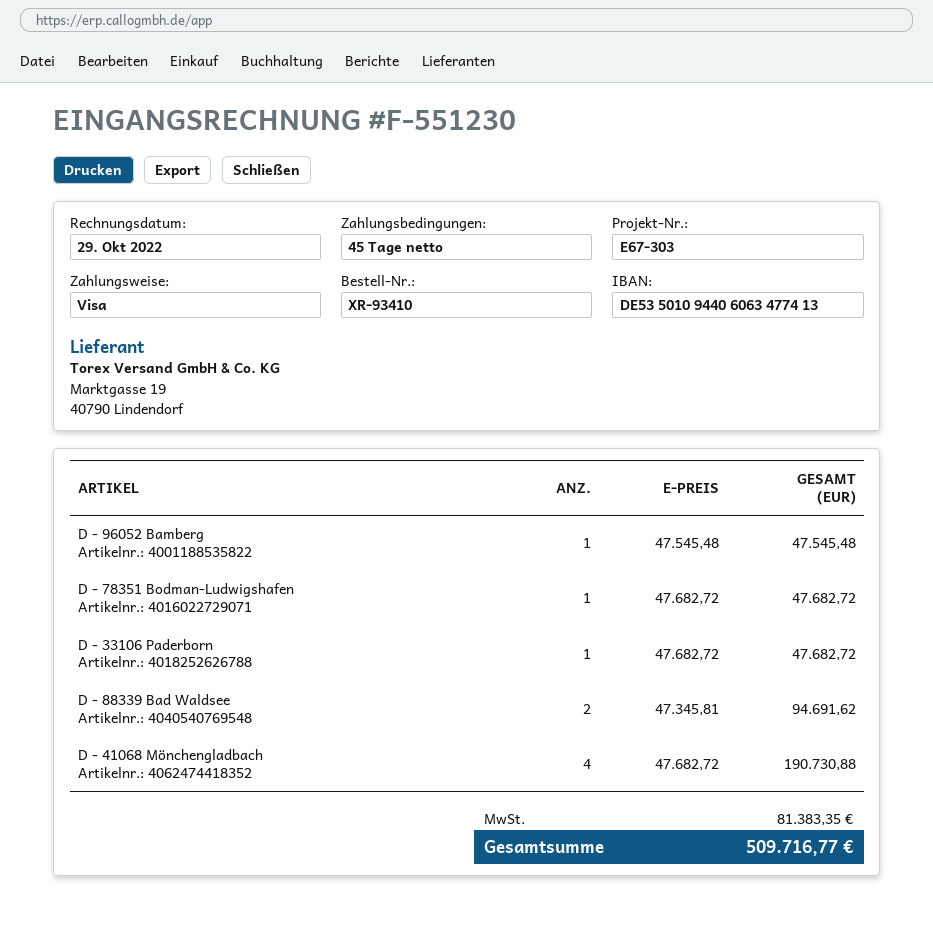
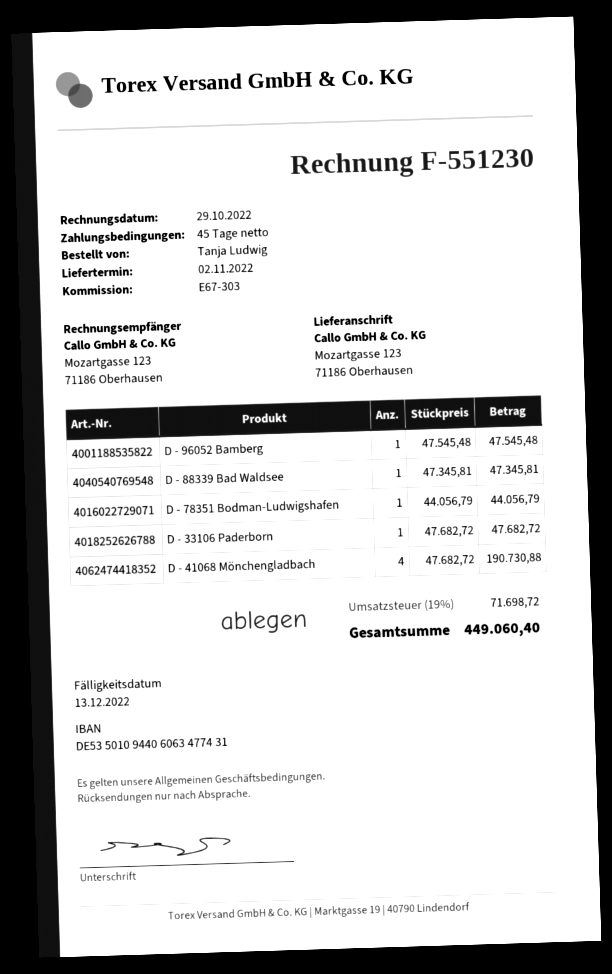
bank account: DE53501094406063477413 -> DE53501094406063477431
D - 78351 Bodman-Ludwigshafen: 1 x 47682.72 = 47682.72 -> 1 x 44056.79 = 44056.79
D - 88339 Bad Waldsee: 2 x 47345.81 = 94691.62 -> 1 x 47345.81 = 47345.81
tax: 81383.35 -> 71698.72
total: 509716.77 -> 449060.40

